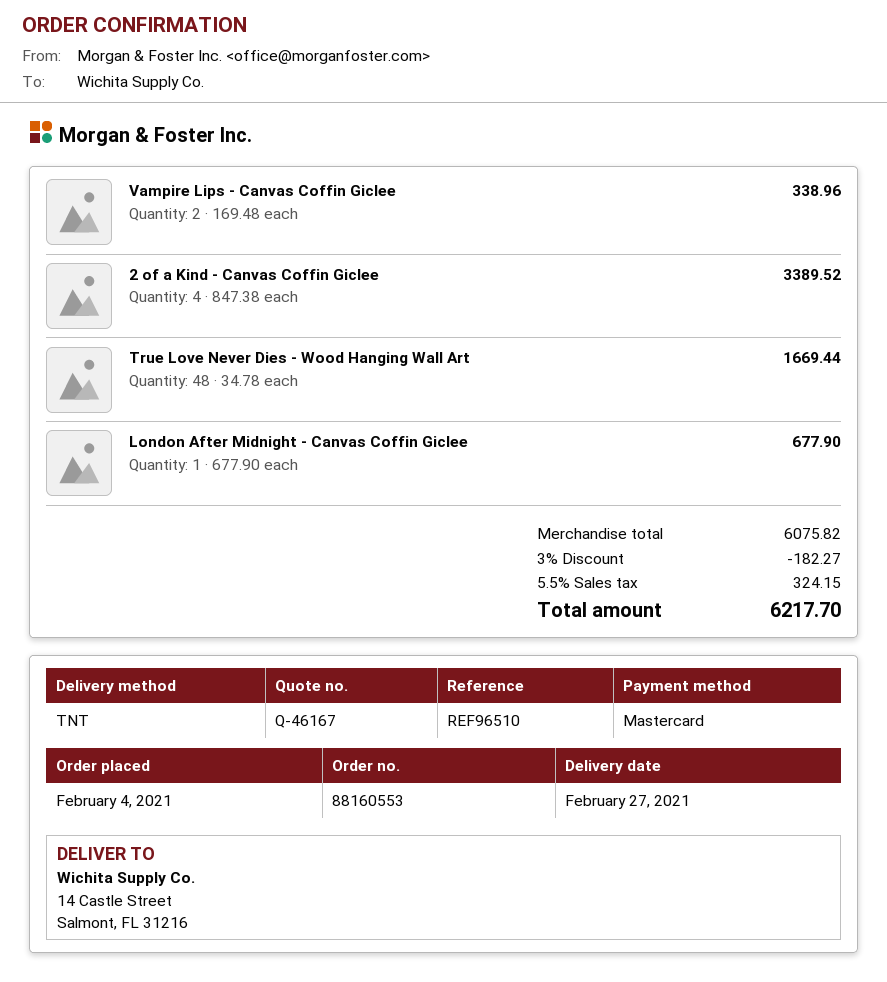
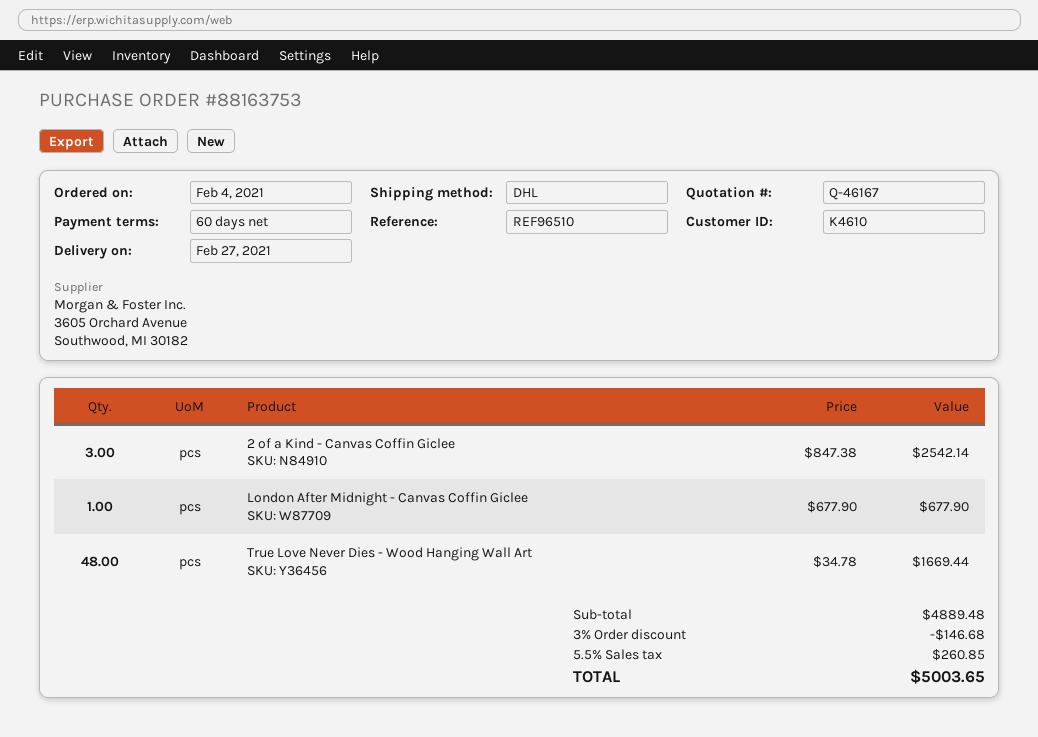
order number: 88160553 -> 88163753
shipping method: TNT -> DHL
Vampire Lips - Canvas Coffin Giclee: 2 x 169.48 = 338.96 -> none
2 of a Kind - Canvas Coffin Giclee: 4 x 847.38 = 3389.52 -> 3 x 847.38 = 2542.14
subtotal: 6075.82 -> 4889.48
discount: 3% = 182.27 -> 3% = 146.68
tax: 5.5% = 324.15 -> 5.5% = 260.85
total: 6217.70 -> 5003.65

